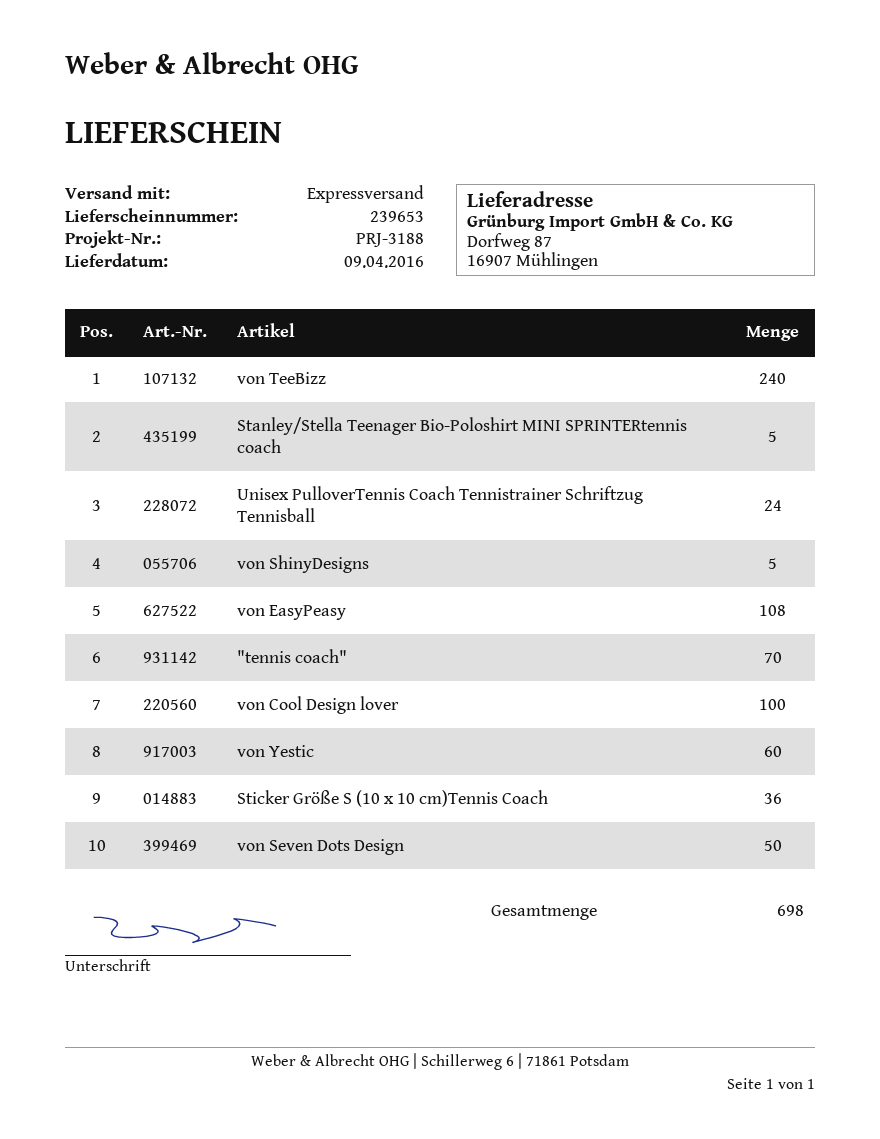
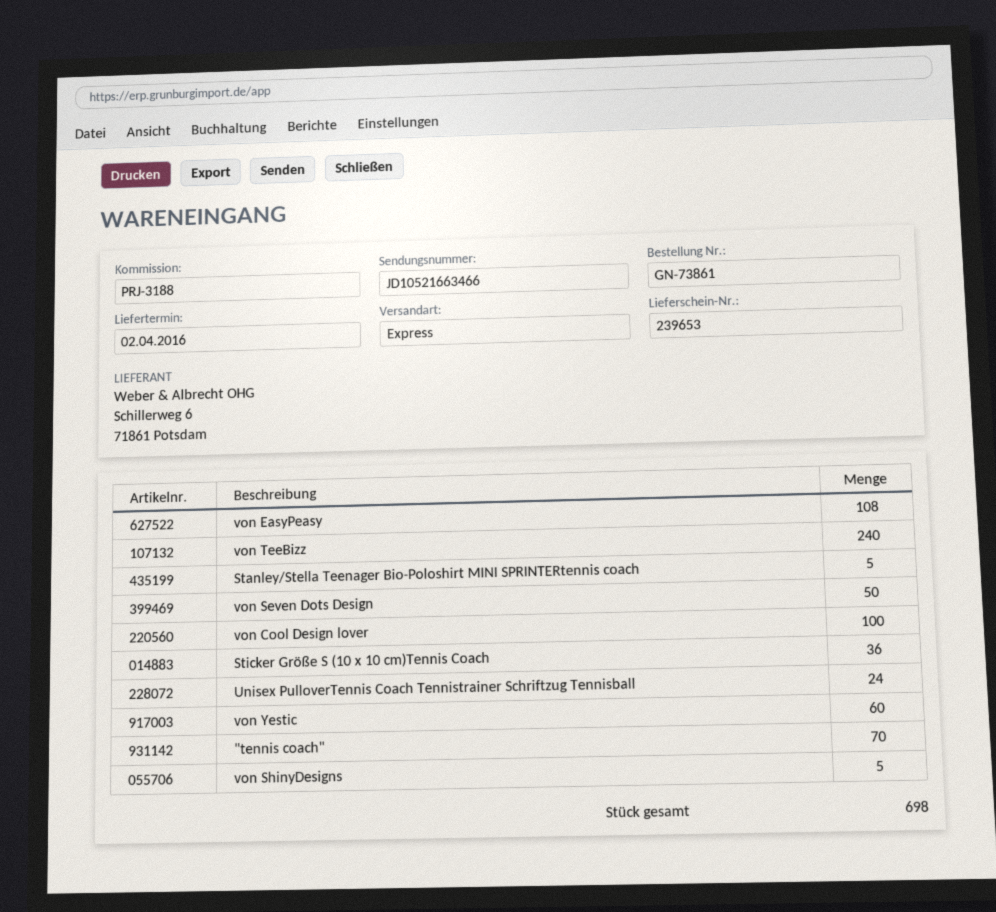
delivery date: 2016-04-09 -> 2016-04-02

